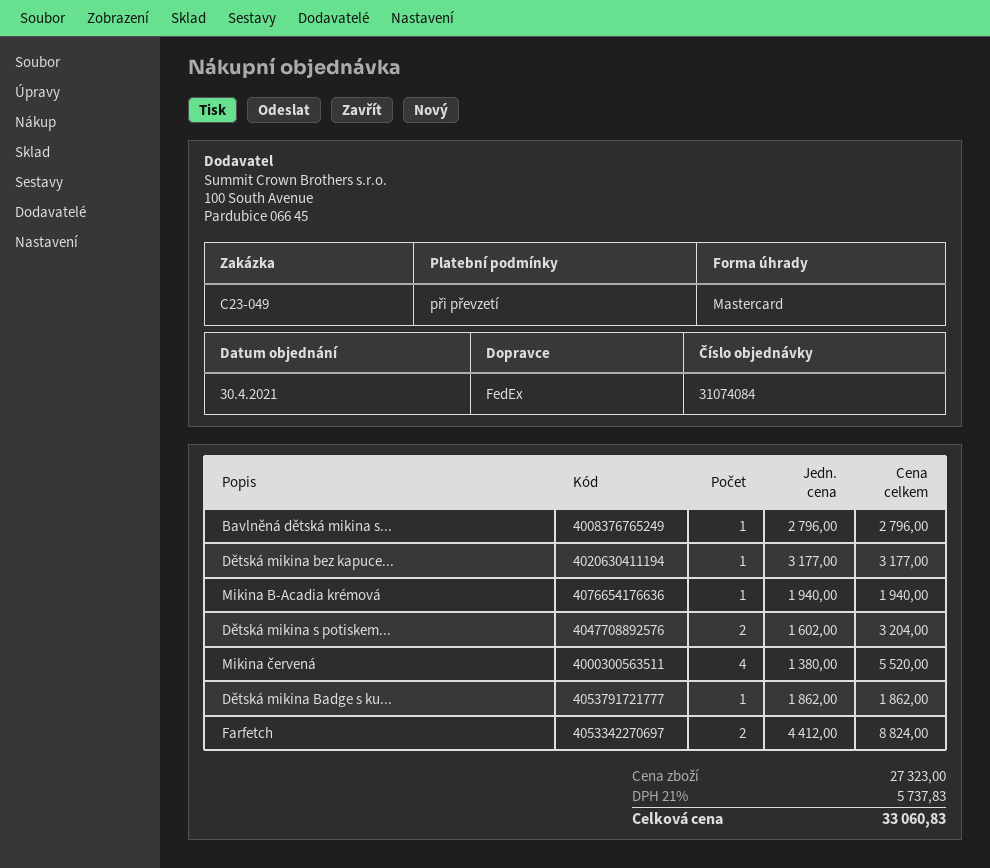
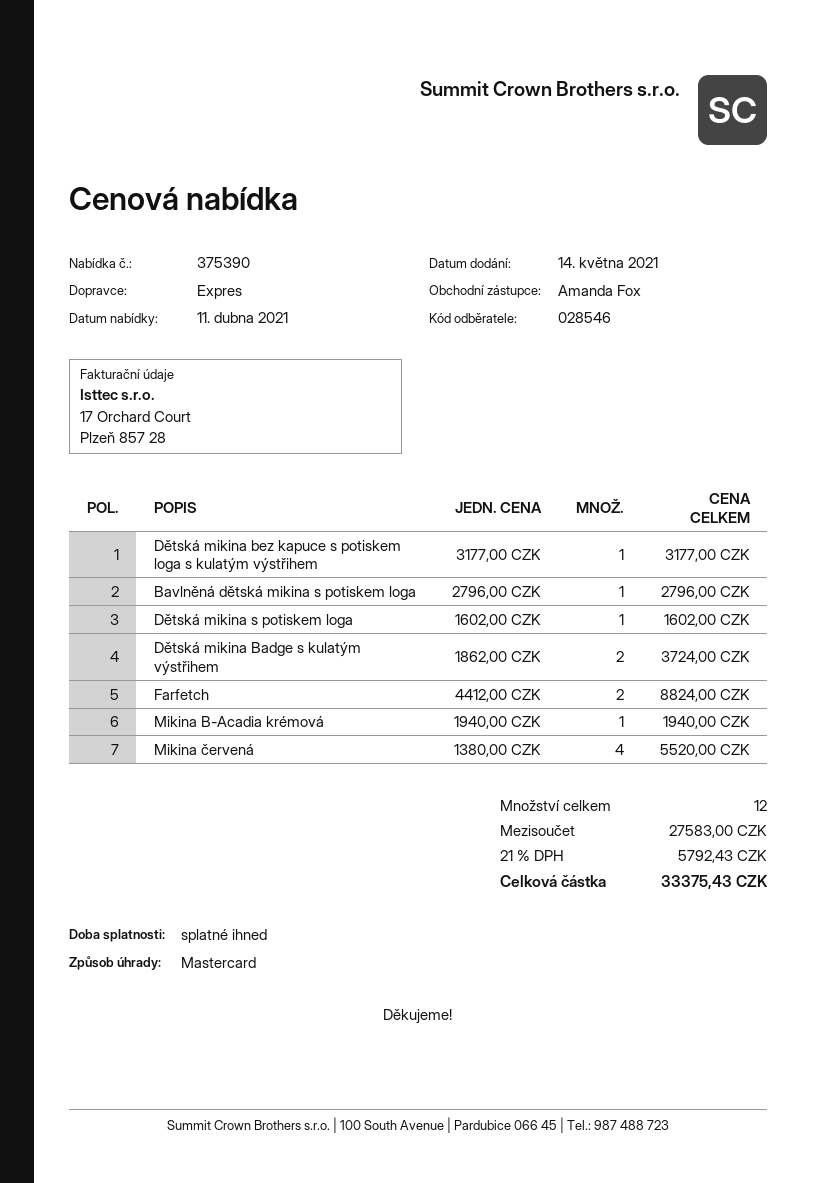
shipping method: FedEx -> express
Dětská mikina s potiskem...: 2 x 1602.00 = 3204.00 -> 1 x 1602.00 = 1602.00
Dětská mikina Badge s ku...: 1 x 1862.00 = 1862.00 -> 2 x 1862.00 = 3724.00
subtotal: 27323.00 -> 27583.00
tax: 21% = 5737.83 -> 21% = 5792.43
total: 33060.83 -> 33375.43

